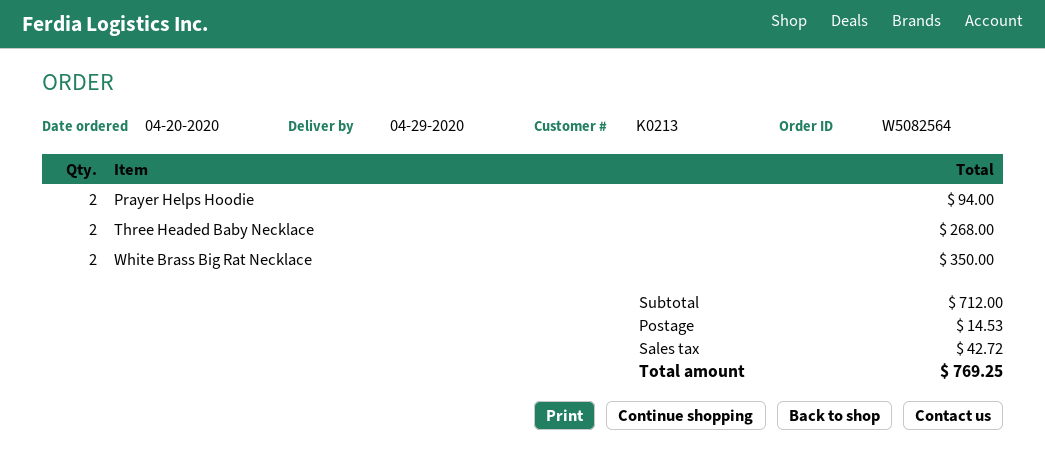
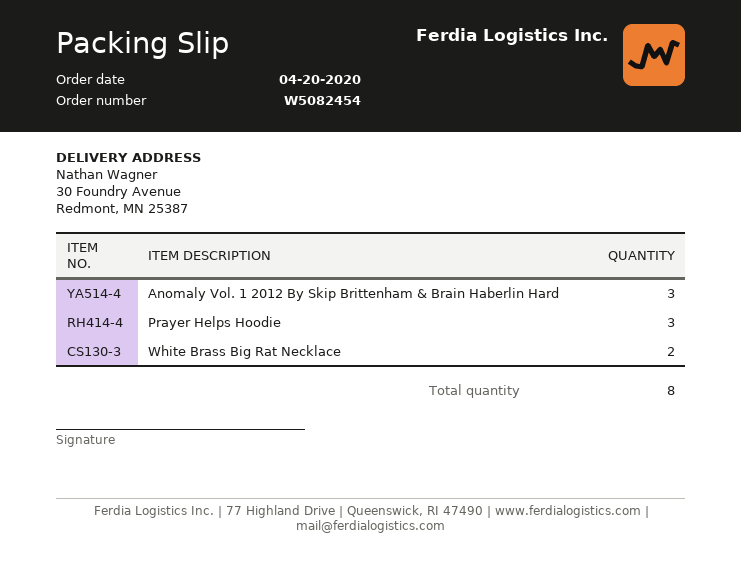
order number: W5082564 -> W5082454
Prayer Helps Hoodie: 2 -> 3
Three Headed Baby Necklace: 2 -> none
Anomaly Vol. 1 2012 By Skip Brittenham & Brain Haberlin Hard: none -> 3

